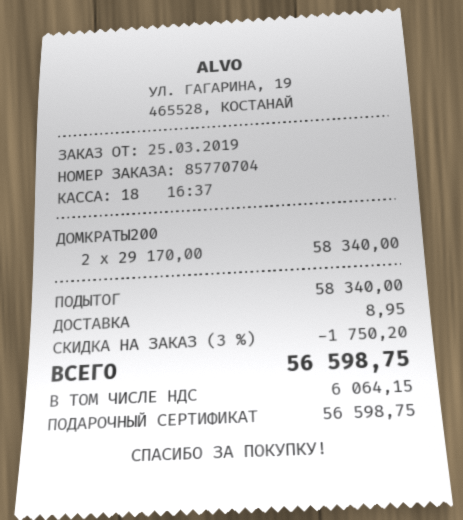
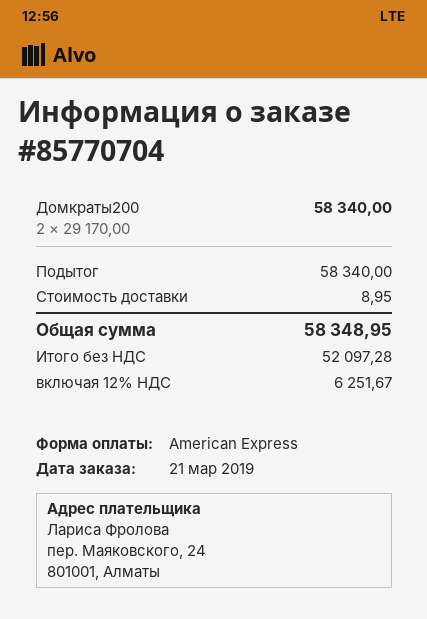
order date: 2019-03-25 -> 2019-03-21
payment method: gift card -> American Express
discount: 3% = 1750.20 -> none
tax: 6064.15 -> 6251.67
total: 56598.75 -> 58348.95

